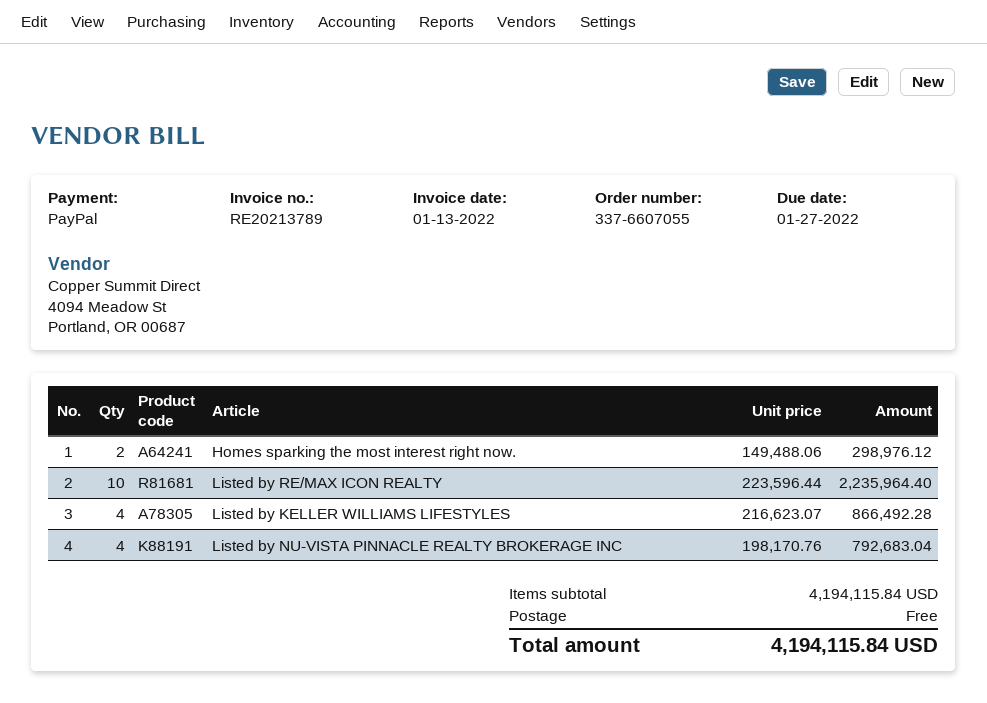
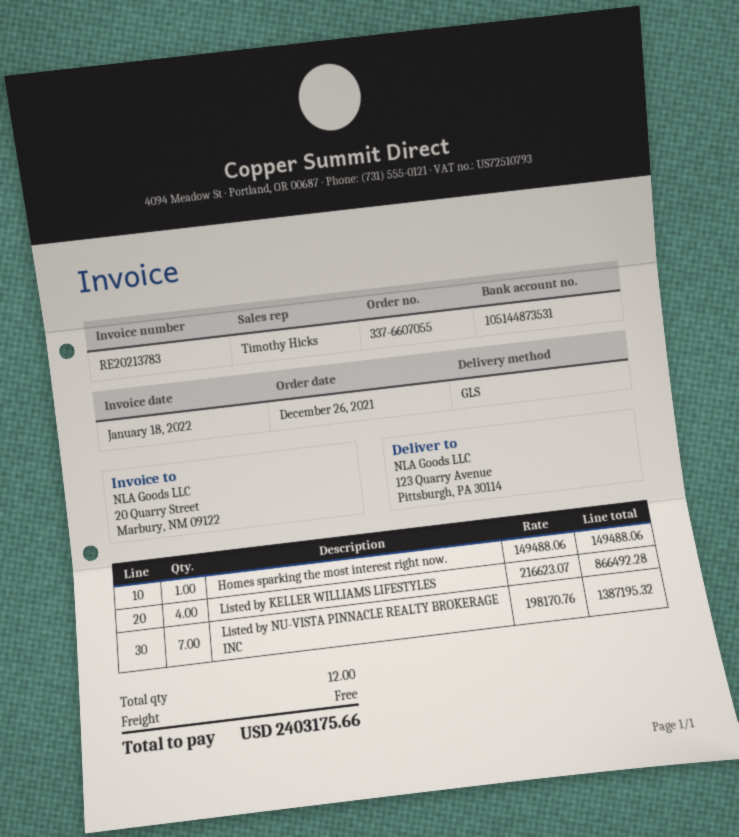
invoice number: RE20213789 -> RE20213783
invoice date: 2022-01-13 -> 2022-01-18
Homes sparking the most interest right now.: 2 x 149488.06 = 298976.12 -> 1 x 149488.06 = 149488.06
Listed by RE/MAX ICON REALTY: 10 x 223596.44 = 2235964.40 -> none
Listed by NU-VISTA PINNACLE REALTY BROKERAGE INC: 4 x 198170.76 = 792683.04 -> 7 x 198170.76 = 1387195.32
total: 4194115.84 -> 2403175.66

